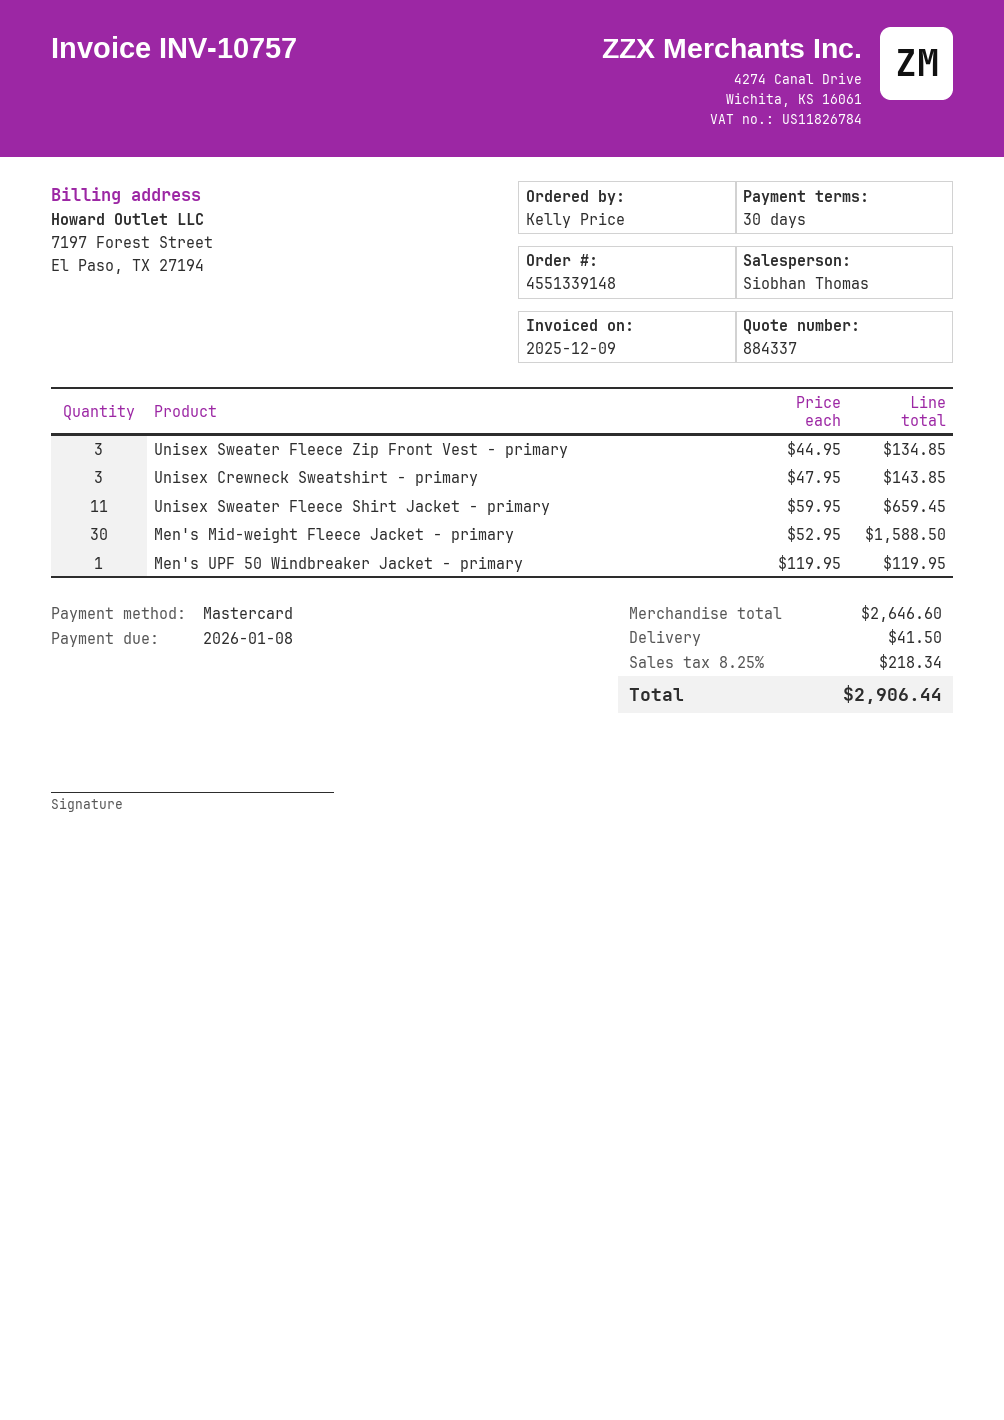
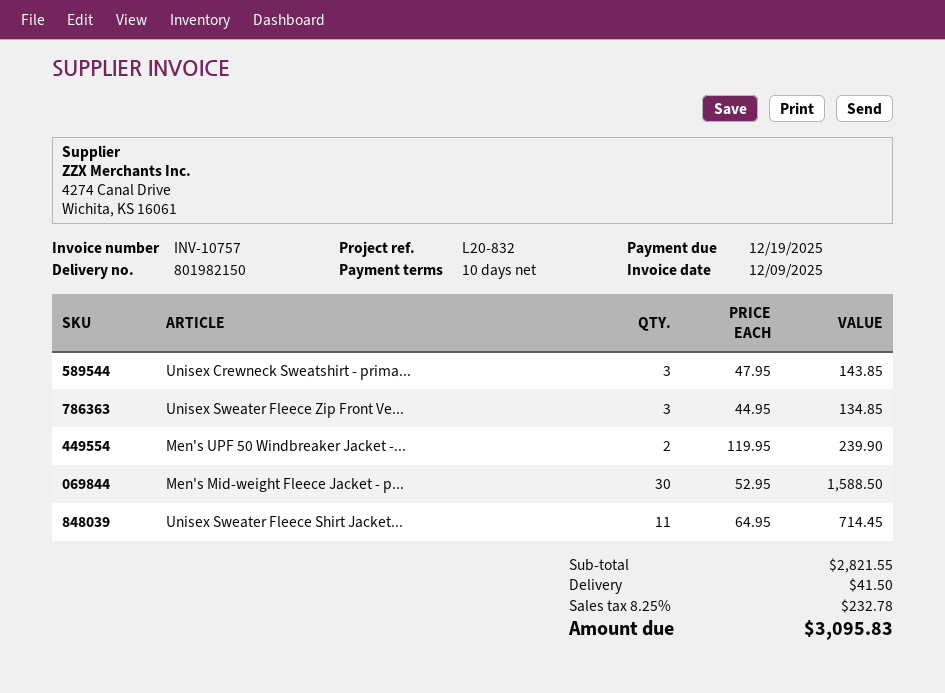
payment terms: 30 days -> 10 days
due date: 2026-01-08 -> 2025-12-19
Unisex Sweater Fleece Shirt Jacket - primary: 11 x 59.95 = 659.45 -> 11 x 64.95 = 714.45
Men's UPF 50 Windbreaker Jacket - primary: 1 x 119.95 = 119.95 -> 2 x 119.95 = 239.90
subtotal: 2646.60 -> 2821.55
tax: 8.25% = 218.34 -> 8.25% = 232.78
total: 2906.44 -> 3095.83

